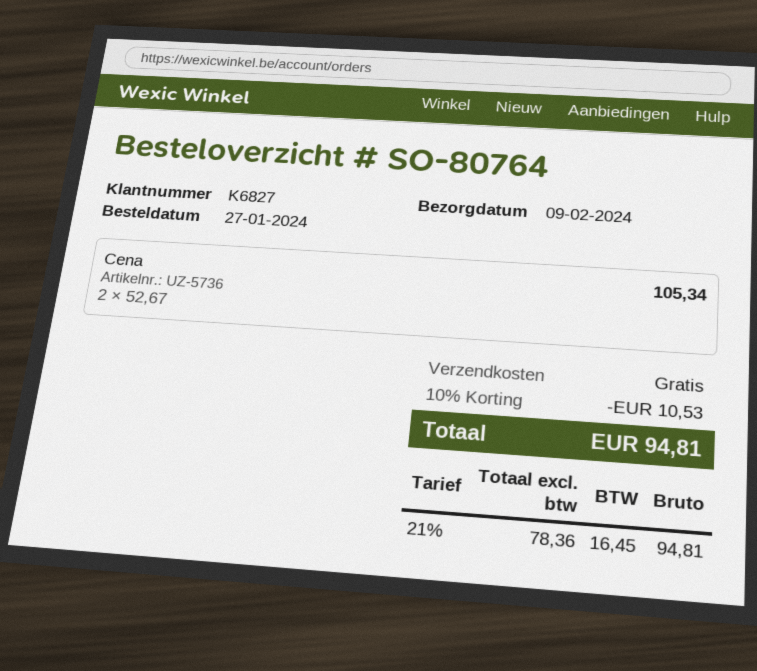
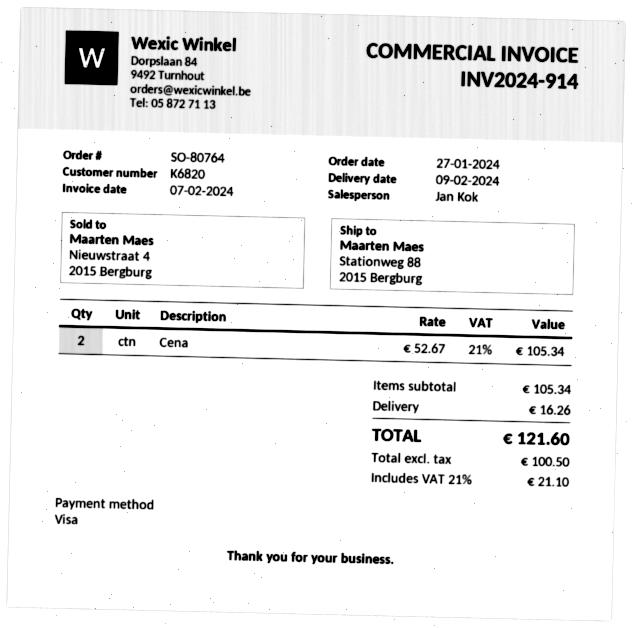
customer number: K6827 -> K6820
discount: 10% = 10.53 -> none
shipping: 0.00 -> 16.26
net: 78.36 -> 100.50
tax: 21% = 16.45 -> 21% = 21.10
total: 94.81 -> 121.60

